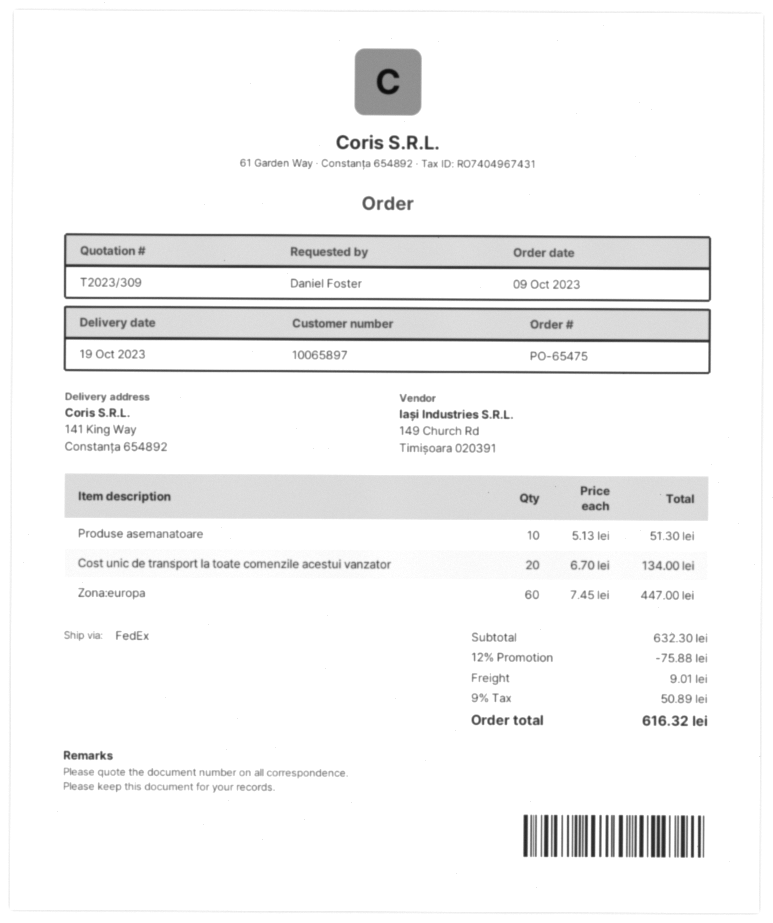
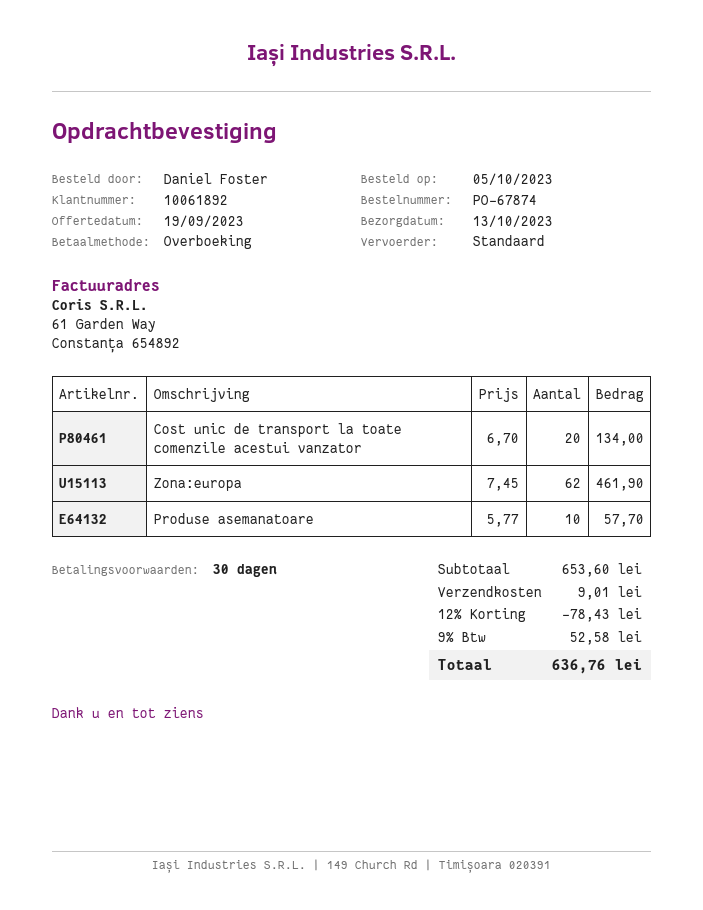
order number: PO-65475 -> PO-67874
order date: 2023-10-09 -> 2023-10-05
delivery date: 2023-10-19 -> 2023-10-13
customer number: 10065897 -> 10061892
shipping method: FedEx -> standard
Produse asemanatoare: 10 x 5.13 = 51.30 -> 10 x 5.77 = 57.70
Zona:europa: 60 x 7.45 = 447.00 -> 62 x 7.45 = 461.90
subtotal: 632.30 -> 653.60
discount: 12% = 75.88 -> 12% = 78.43
tax: 9% = 50.89 -> 9% = 52.58
total: 616.32 -> 636.76

